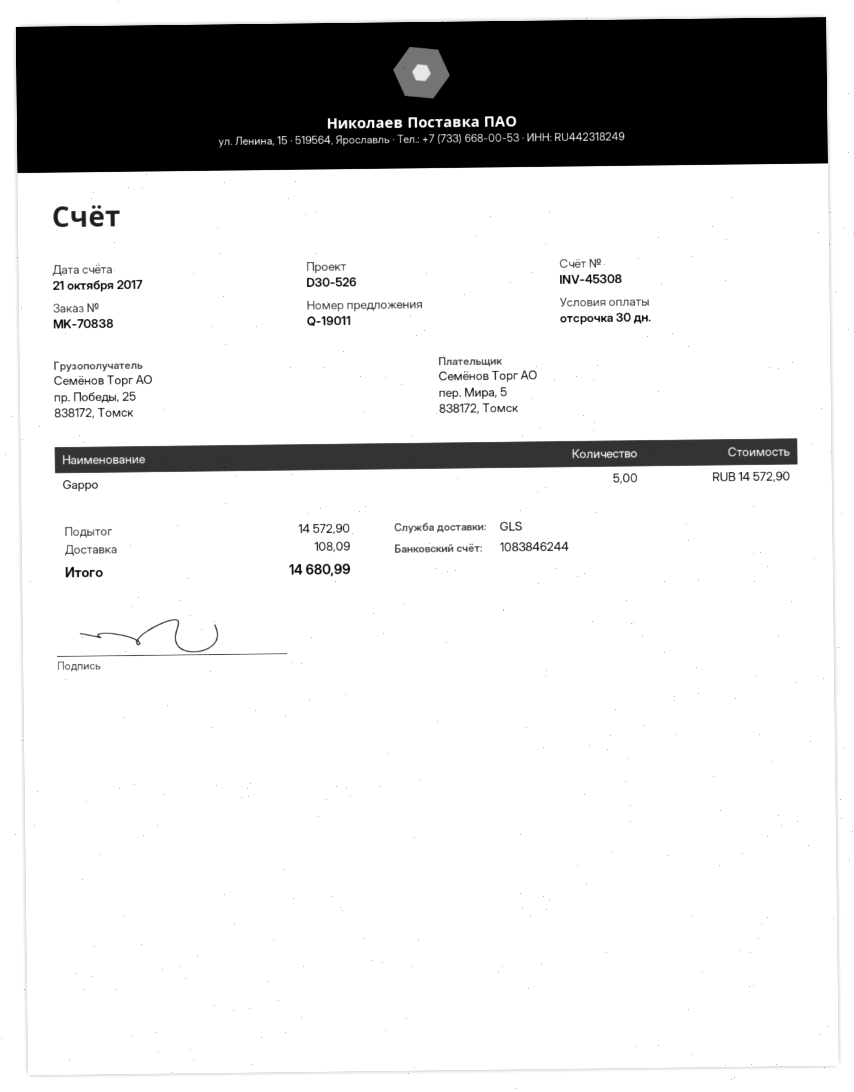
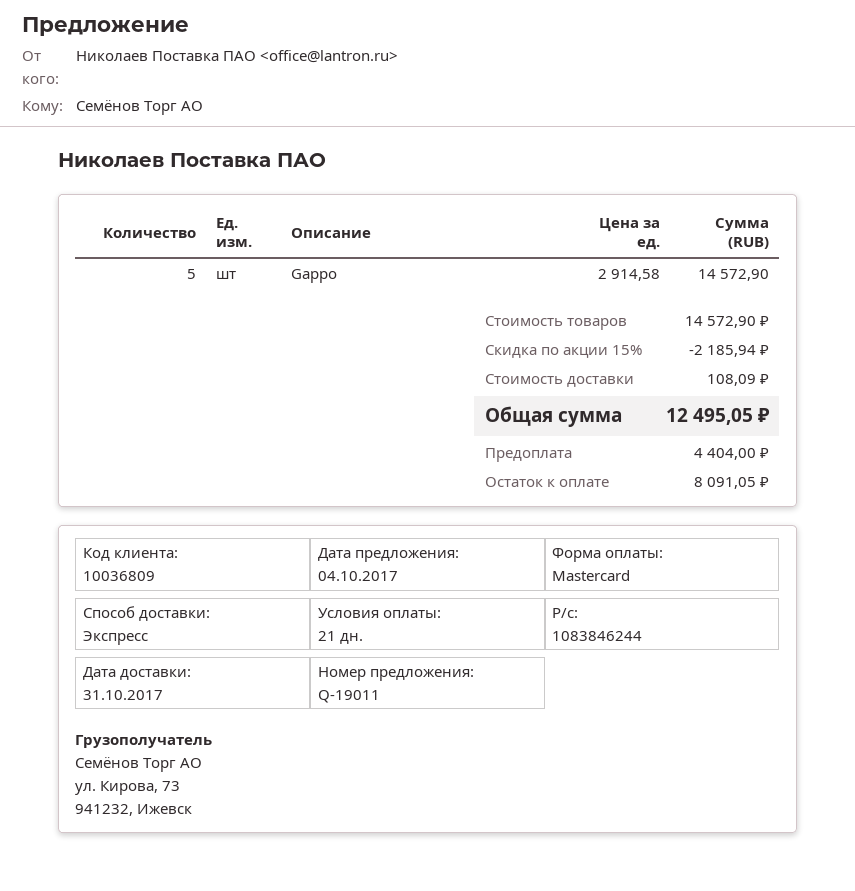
payment terms: 30 days -> 21 days
shipping method: GLS -> express
ship to: пр. Победы, 25, 838172, Томск -> ул. Кирова, 73, 941232, Ижевск
discount: none -> 15% = 2185.94
total: 14680.99 -> 12495.05

